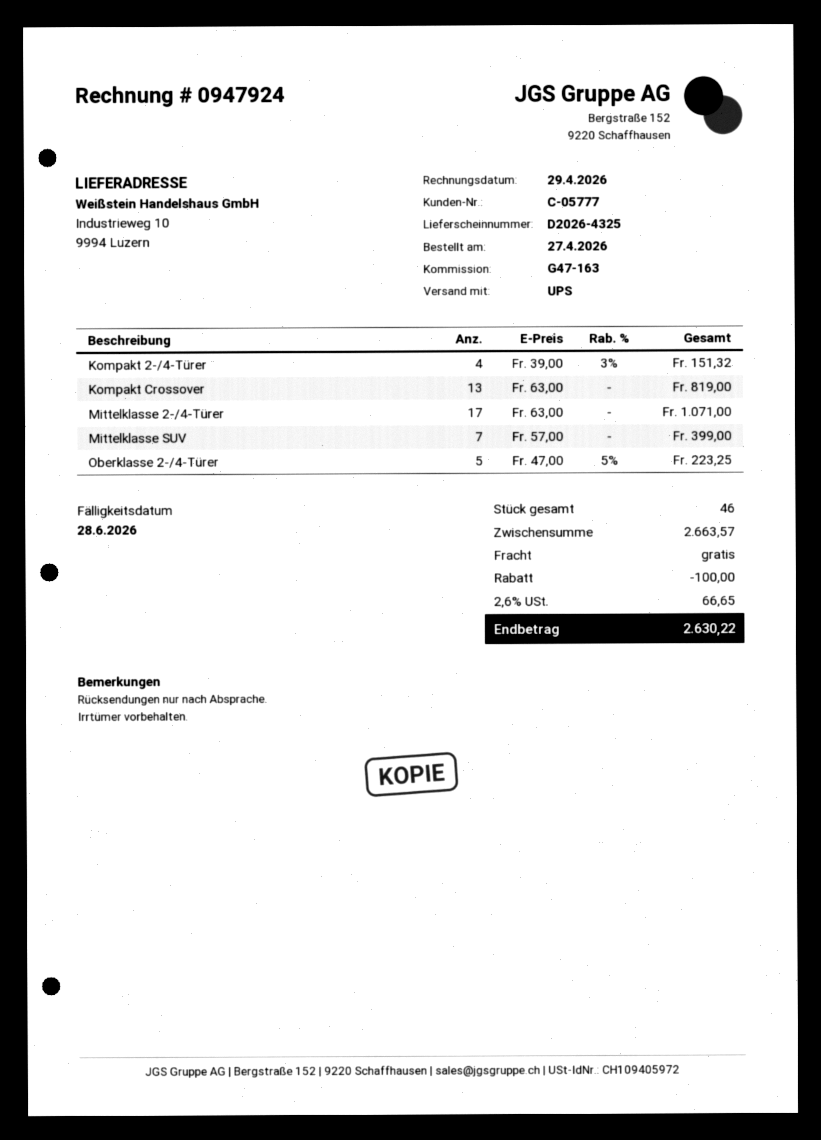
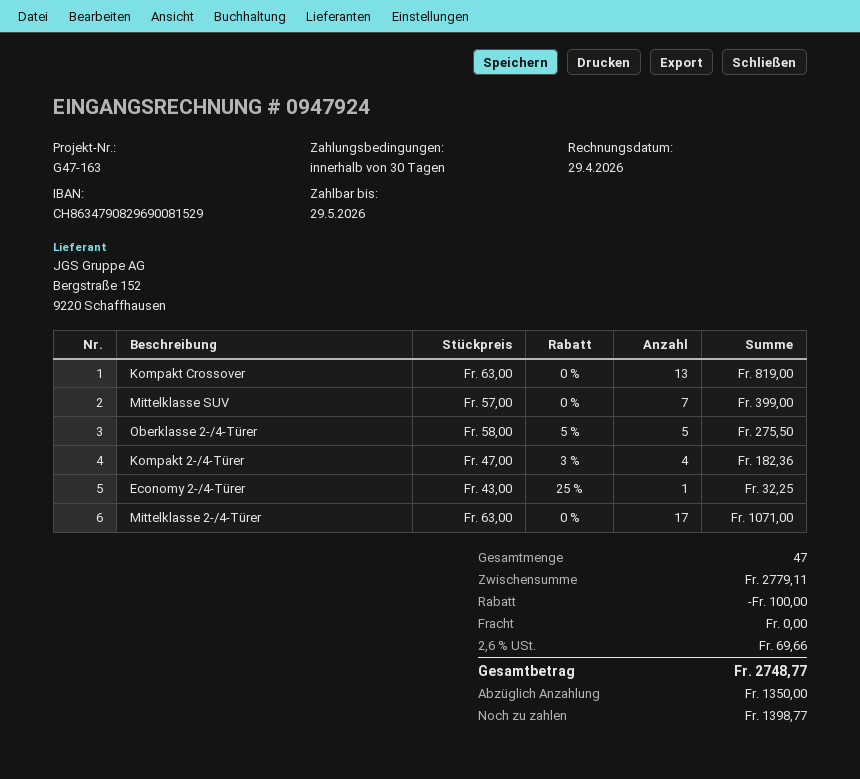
due date: 2026-06-28 -> 2026-05-29
Kompakt 2-/4-Türer: 4 x 39.00 - 3% = 151.32 -> 4 x 47.00 - 3% = 182.36
Oberklasse 2-/4-Türer: 5 x 47.00 - 5% = 223.25 -> 5 x 58.00 - 5% = 275.50
Economy 2-/4-Türer: none -> 1 x 43.00 - 25% = 32.25
total quantity: 46 -> 47
subtotal: 2663.57 -> 2779.11
tax: 2.6% = 66.65 -> 2.6% = 69.66
total: 2630.22 -> 2748.77

